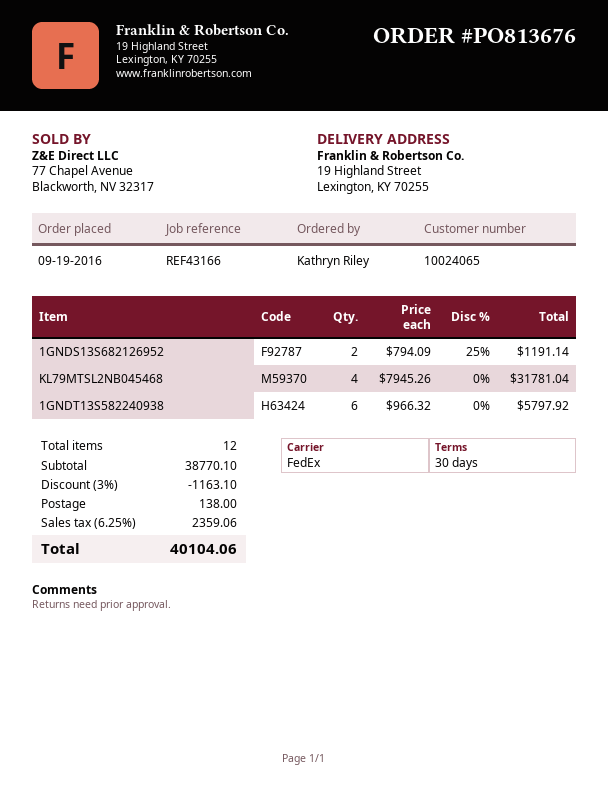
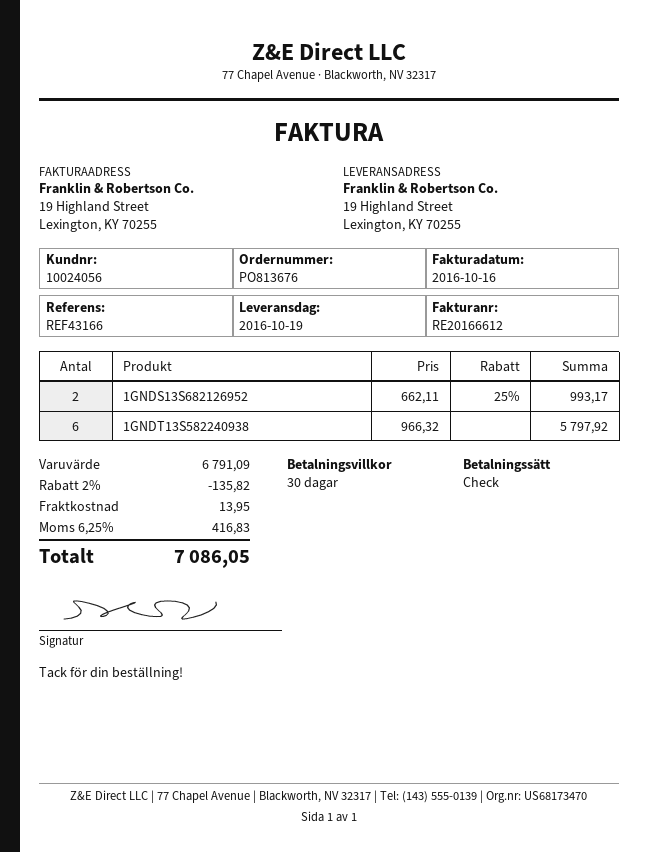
customer number: 10024065 -> 10024056
1GNDS13S682126952: 2 x 794.09 - 25% = 1191.14 -> 2 x 662.11 - 25% = 993.17
KL79MTSL2NB045468: 4 x 7945.26 = 31781.04 -> none
subtotal: 38770.10 -> 6791.09
discount: 3% = 1163.10 -> 2% = 135.82
shipping: 138.00 -> 13.95
tax: 6.25% = 2359.06 -> 6.25% = 416.83
total: 40104.06 -> 7086.05

